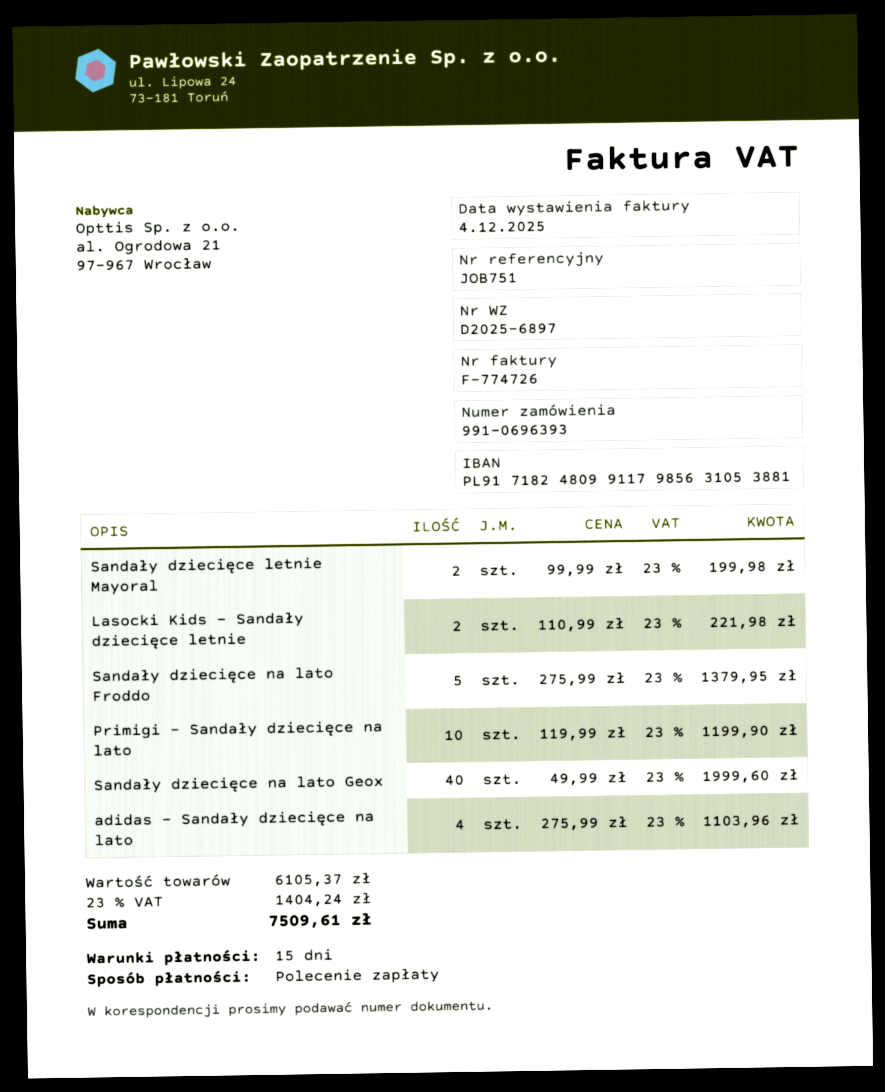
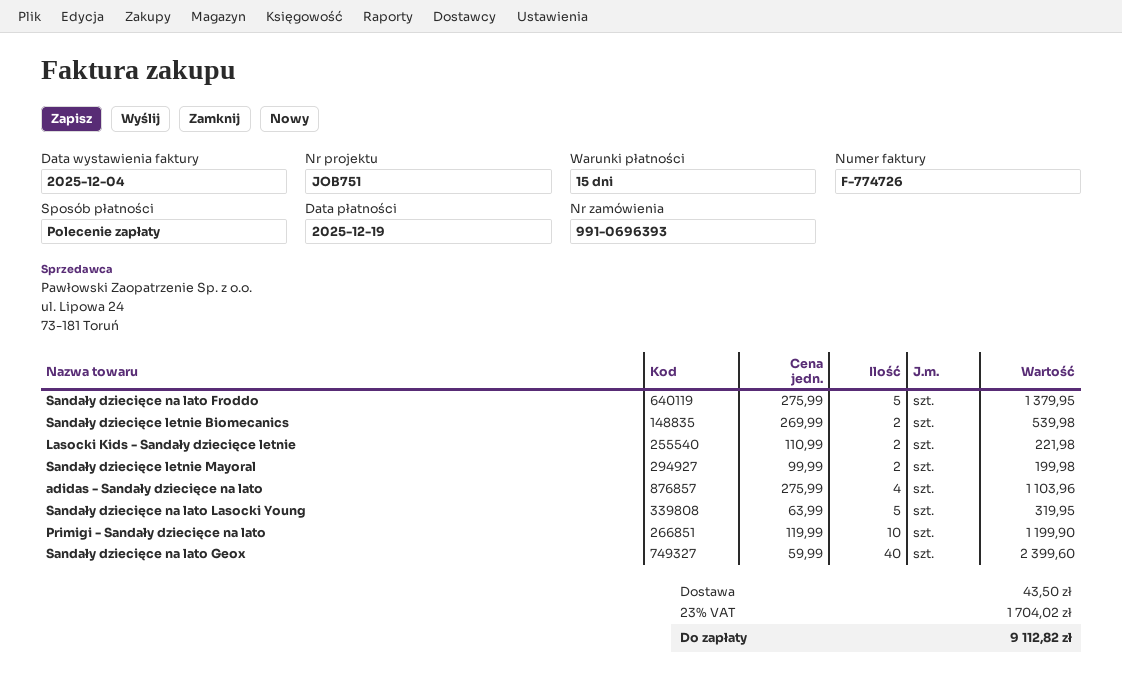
Sandały dziecięce na lato Geox: 40 x 49.99 = 1999.60 -> 40 x 59.99 = 2399.60
Sandały dziecięce letnie Biomecanics: none -> 2 x 269.99 = 539.98
Sandały dziecięce na lato Lasocki Young: none -> 5 x 63.99 = 319.95
shipping: none -> 43.50
tax: 23% = 1404.24 -> 23% = 1704.02
total: 7509.61 -> 9112.82

